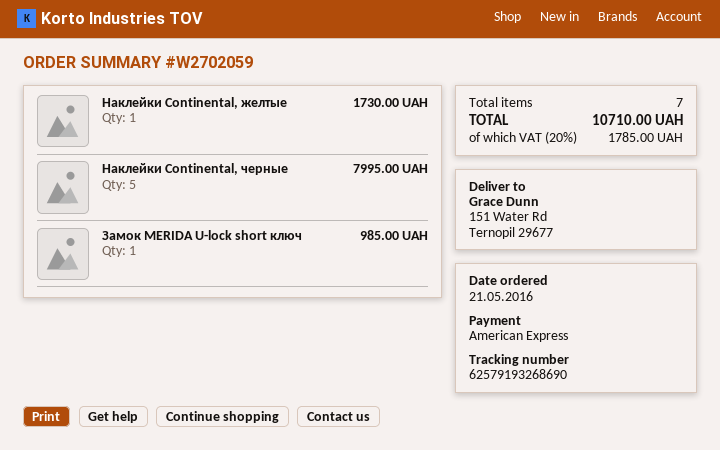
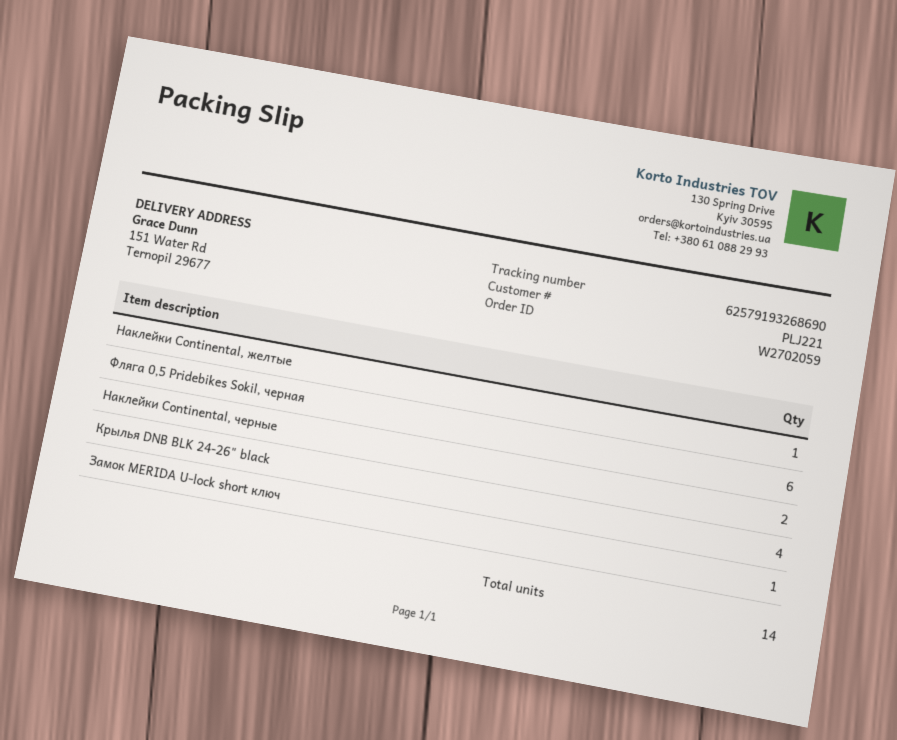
Наклейки Continental, черные: 5 -> 2
Фляга 0,5 Pridebikes Sokil, черная: none -> 6
Крылья DNB BLK 24-26" black: none -> 4
total quantity: 7 -> 14

